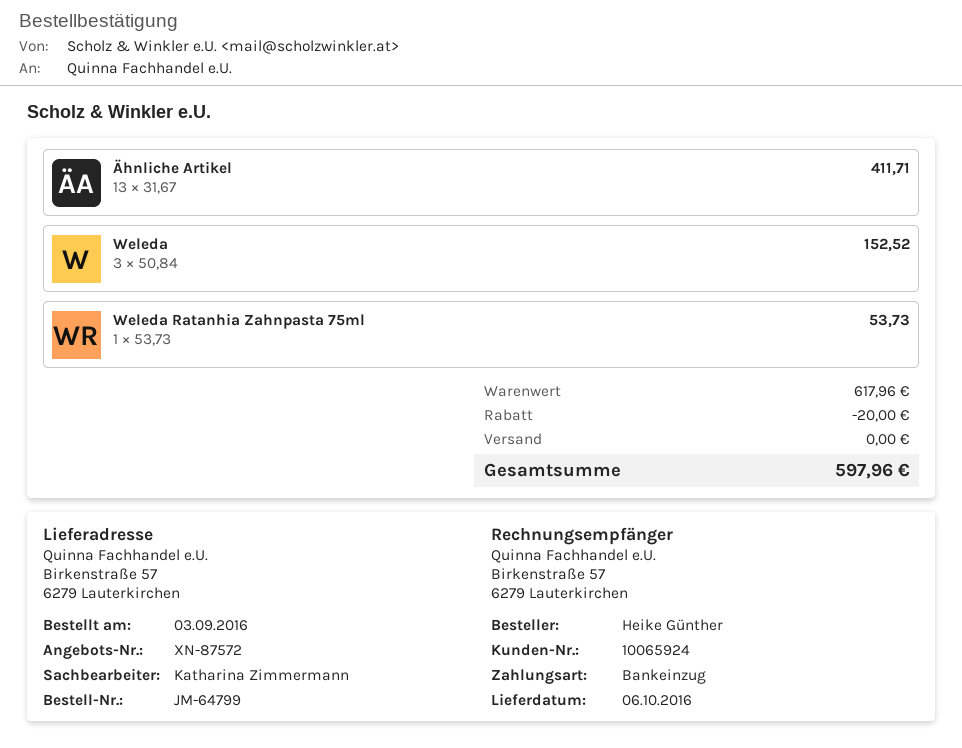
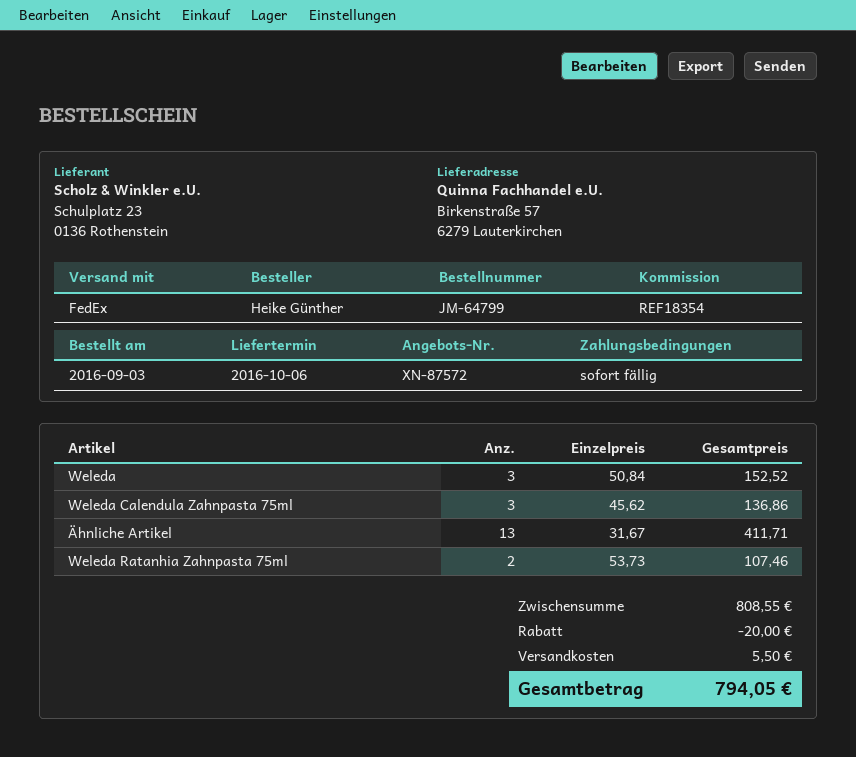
Weleda Ratanhia Zahnpasta 75ml: 1 x 53.73 = 53.73 -> 2 x 53.73 = 107.46
Weleda Calendula Zahnpasta 75ml: none -> 3 x 45.62 = 136.86
subtotal: 617.96 -> 808.55
shipping: 0.00 -> 5.50
total: 597.96 -> 794.05

